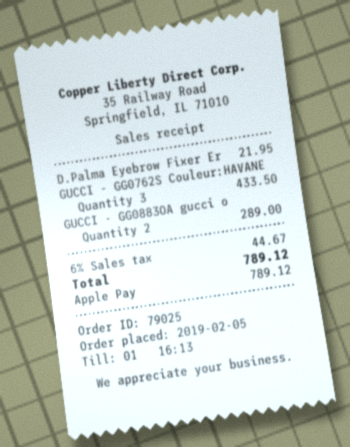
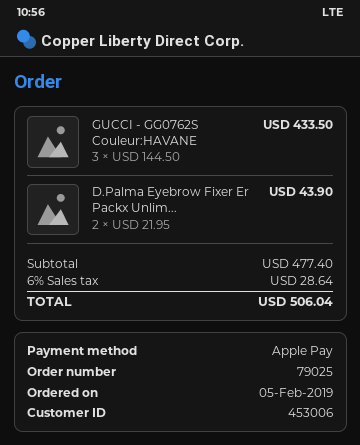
D.Palma Eyebrow Fixer Er: 1 for 21.95 -> 2 for 43.90
GUCCI - GG0883OA gucci o: 2 for 289.00 -> none
tax: 6% = 44.67 -> 6% = 28.64
total: 789.12 -> 506.04

